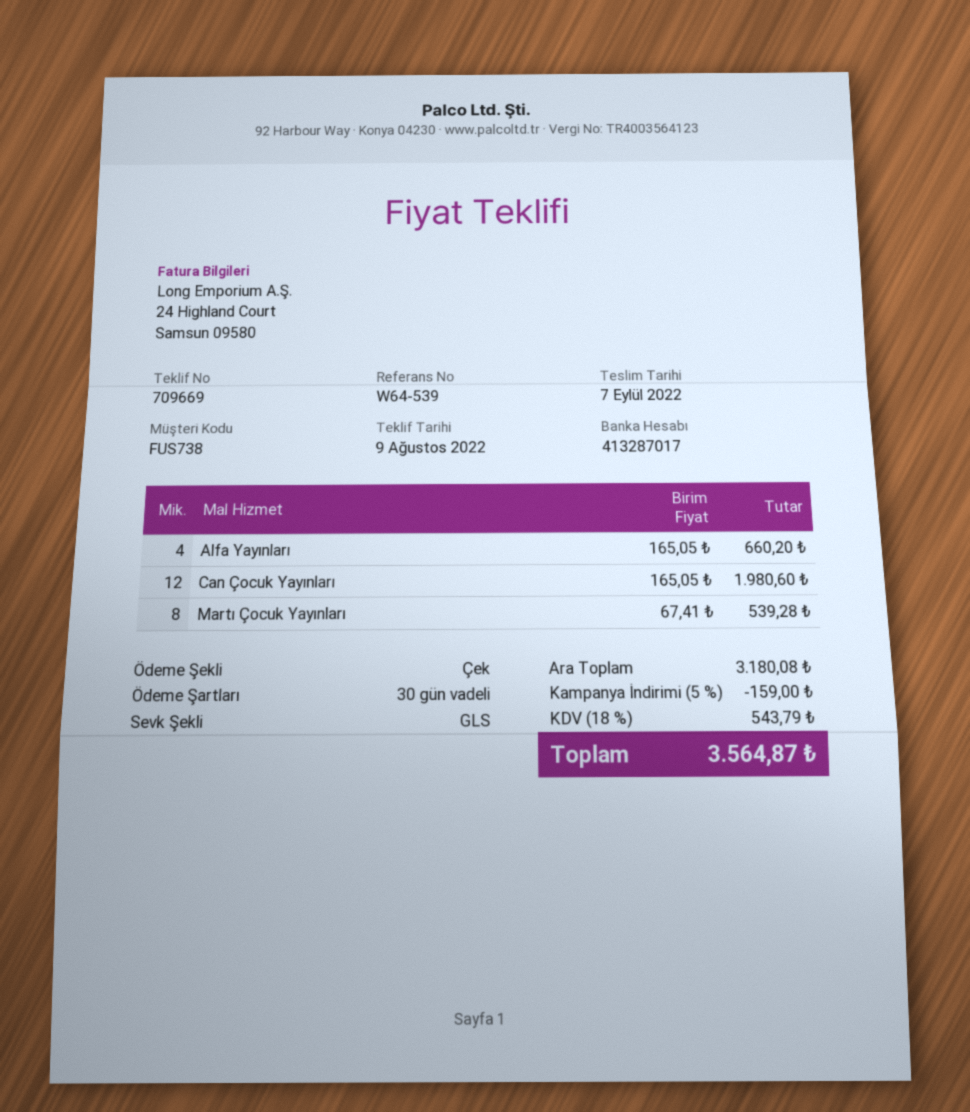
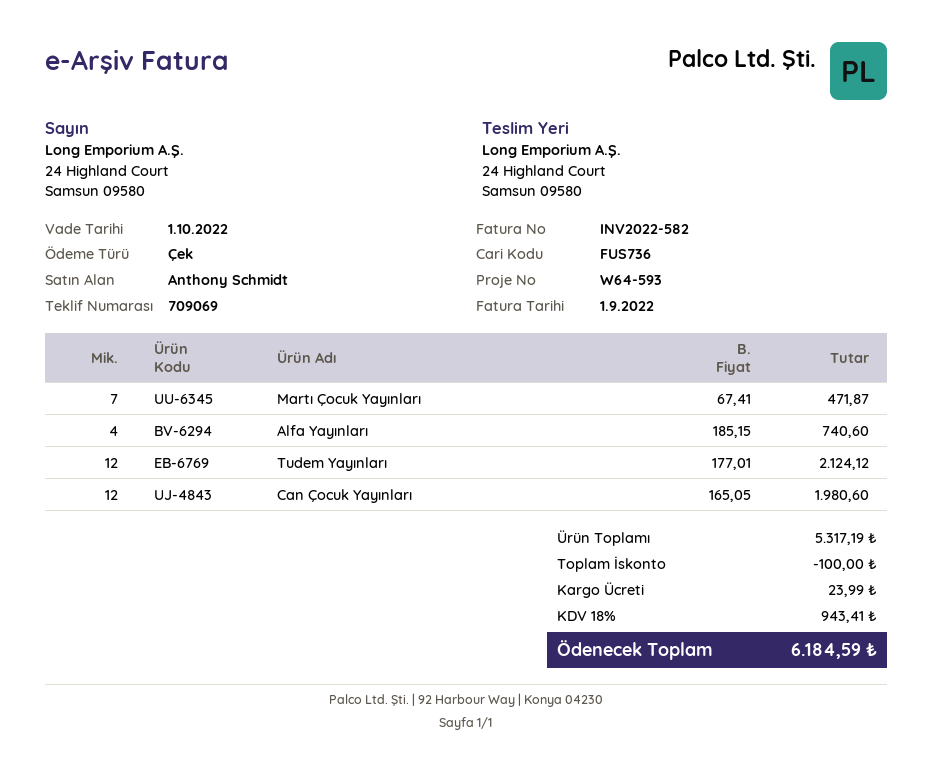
quote number: 709669 -> 709069
customer number: FUS738 -> FUS736
reference: W64-539 -> W64-593
Alfa Yayınları: 4 x 165.05 = 660.20 -> 4 x 185.15 = 740.60
Martı Çocuk Yayınları: 8 x 67.41 = 539.28 -> 7 x 67.41 = 471.87
Tudem Yayınları: none -> 12 x 177.01 = 2124.12
subtotal: 3180.08 -> 5317.19
discount: 159.00 -> 100.00
shipping: none -> 23.99
tax: 18% = 543.79 -> 18% = 943.41
total: 3564.87 -> 6184.59

